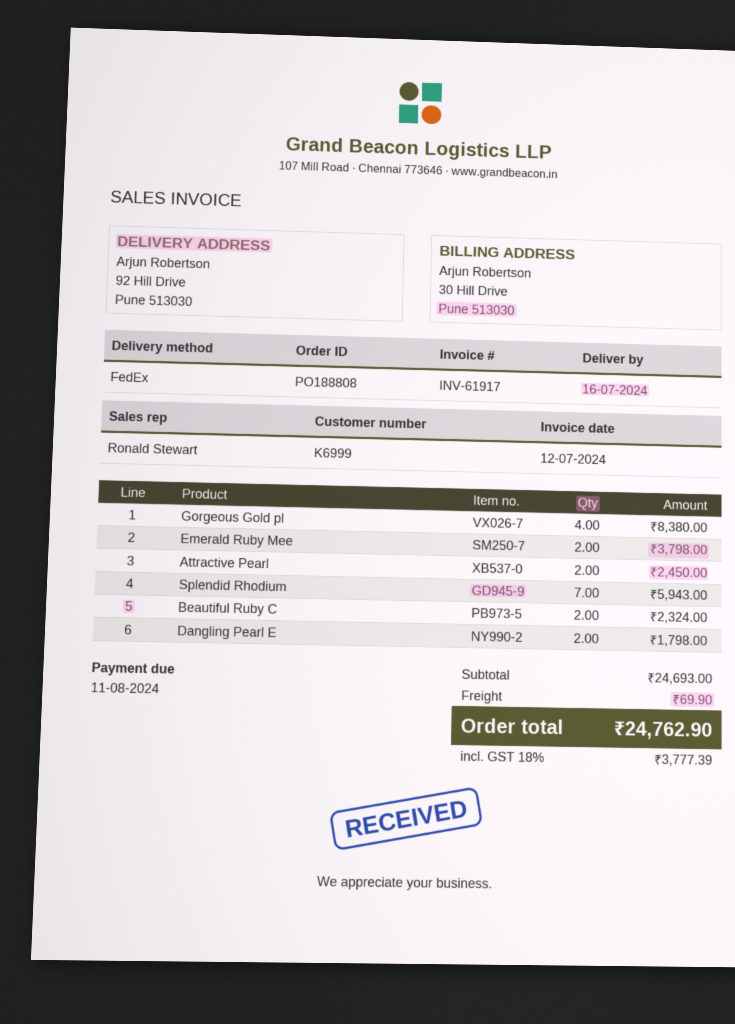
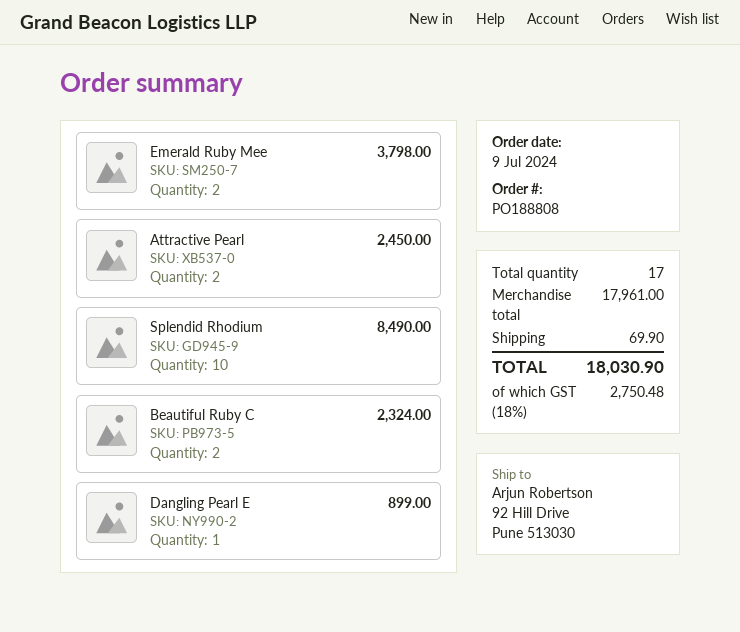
Gorgeous Gold pl: 4 for 8380.00 -> none
Splendid Rhodium: 7 for 5943.00 -> 10 for 8490.00
Dangling Pearl E: 2 for 1798.00 -> 1 for 899.00
subtotal: 24693.00 -> 17961.00
tax: 18% = 3777.39 -> 18% = 2750.48
total: 24762.90 -> 18030.90

